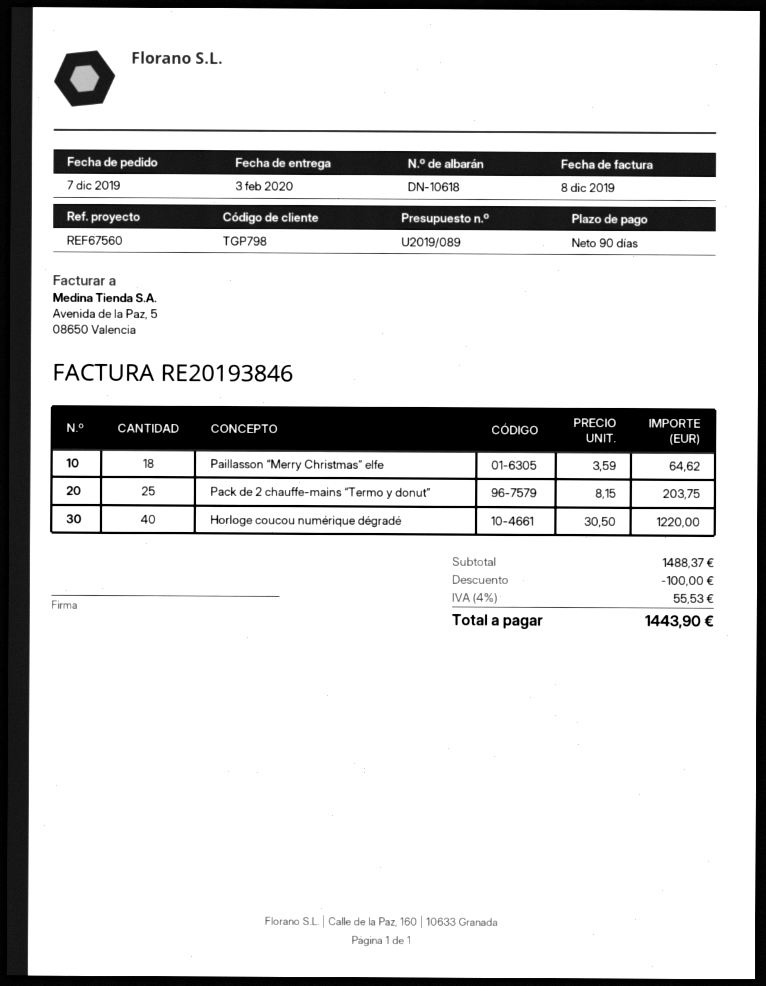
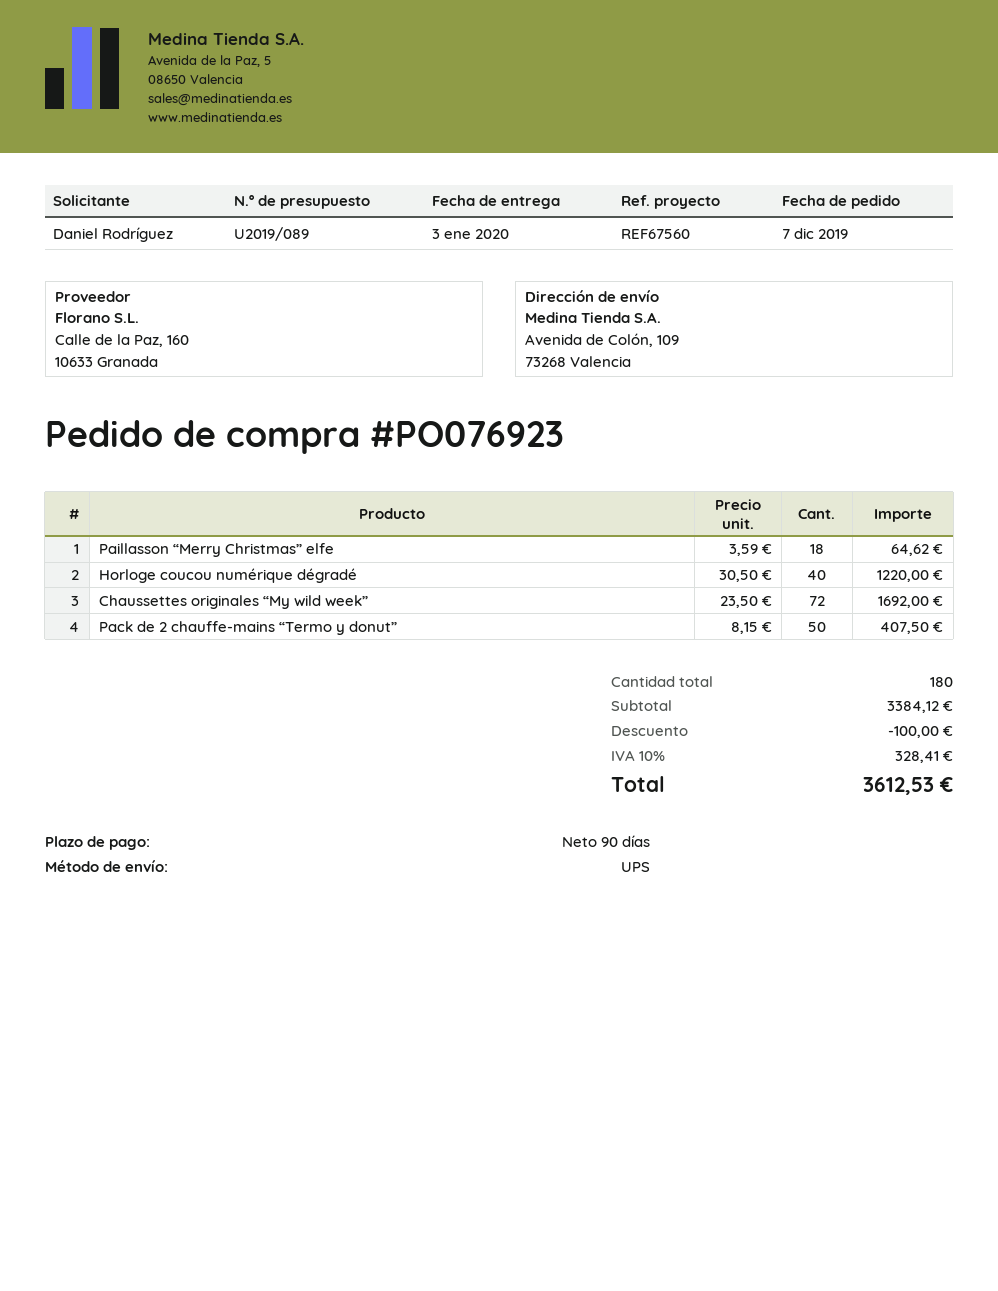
delivery date: 2020-02-03 -> 2020-01-03
Pack de 2 chauffe-mains “Termo y donut”: 25 x 8.15 = 203.75 -> 50 x 8.15 = 407.50
Chaussettes originales “My wild week”: none -> 72 x 23.50 = 1692.00
subtotal: 1488.37 -> 3384.12
tax: 4% = 55.53 -> 10% = 328.41
total: 1443.90 -> 3612.53

